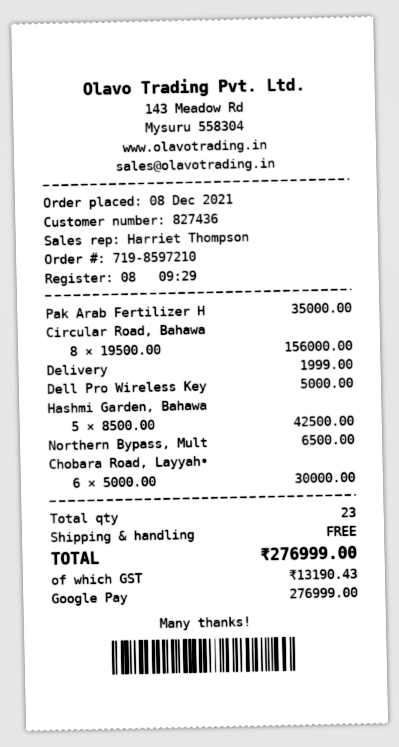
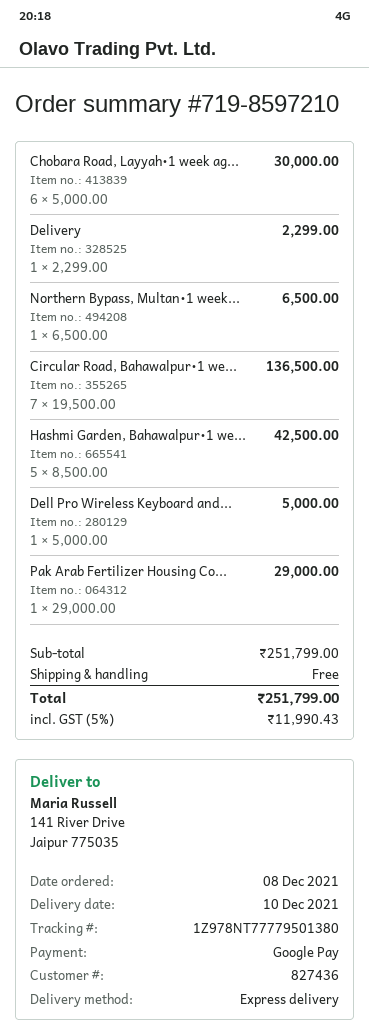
Pak Arab Fertilizer H: 1 x 35000.00 = 35000.00 -> 1 x 29000.00 = 29000.00
Circular Road, Bahawa: 8 x 19500.00 = 156000.00 -> 7 x 19500.00 = 136500.00
Delivery: 1 x 1999.00 = 1999.00 -> 1 x 2299.00 = 2299.00
tax: 13190.43 -> 11990.43
total: 276999.00 -> 251799.00

